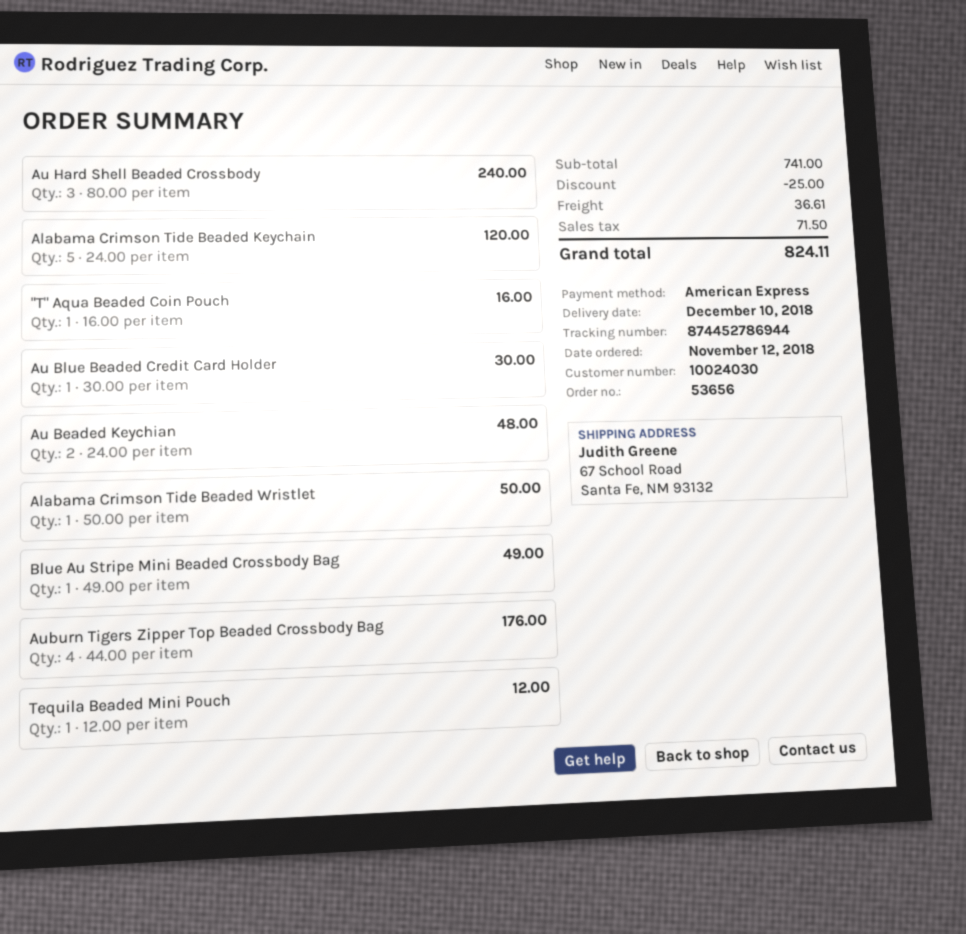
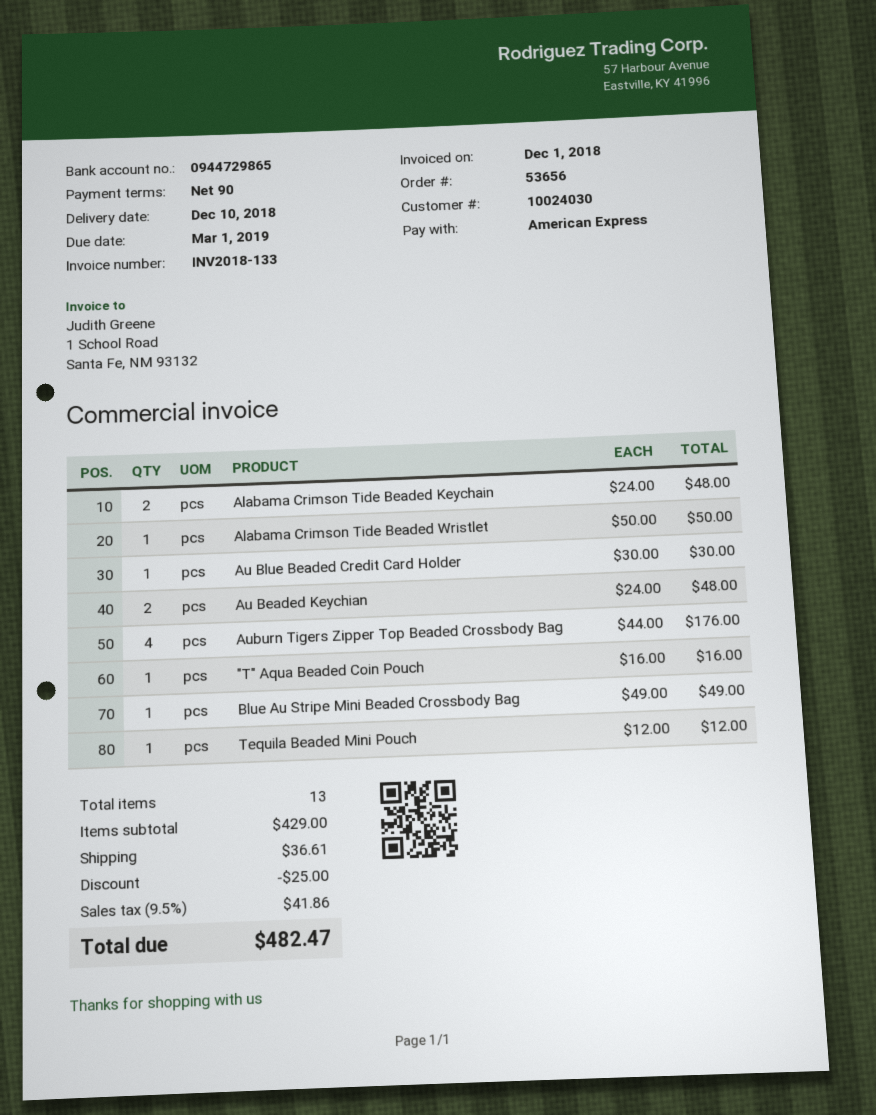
Au Hard Shell Beaded Crossbody: 3 x 80.00 = 240.00 -> none
Alabama Crimson Tide Beaded Keychain: 5 x 24.00 = 120.00 -> 2 x 24.00 = 48.00
subtotal: 741.00 -> 429.00
tax: 71.50 -> 41.86
total: 824.11 -> 482.47

